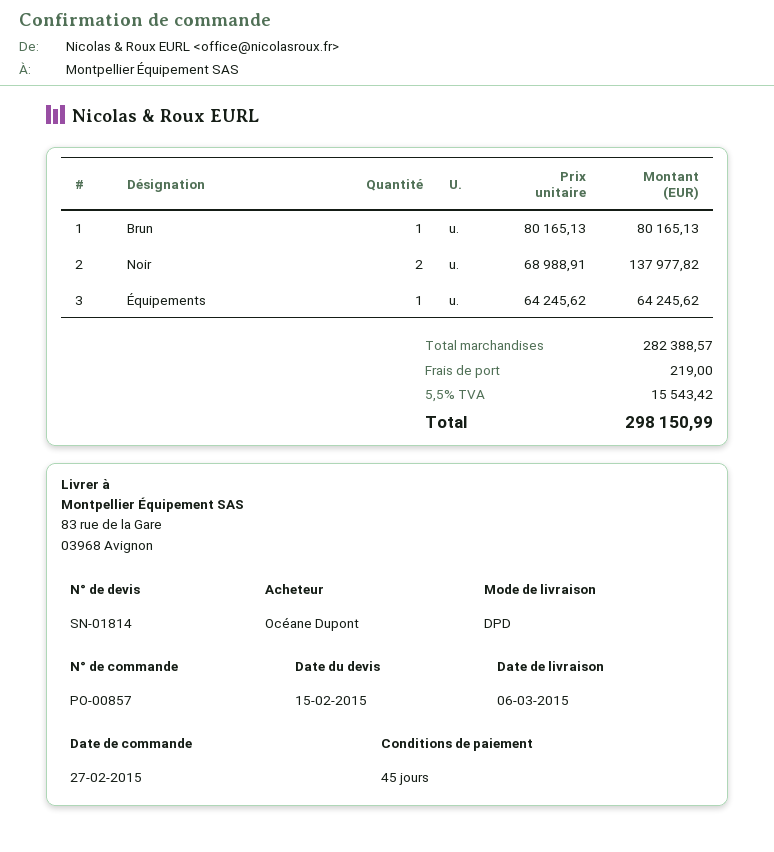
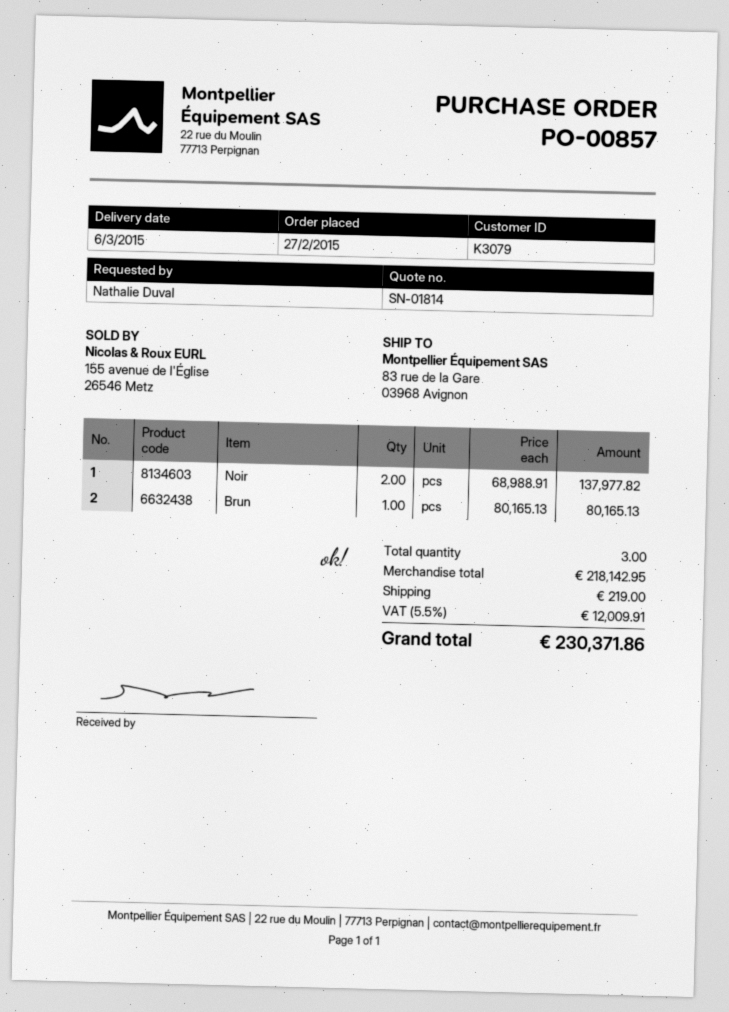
ordered by: Océane Dupont -> Nathalie Duval
Équipements: 1 x 64245.62 = 64245.62 -> none
subtotal: 282388.57 -> 218142.95
tax: 5.5% = 15543.42 -> 5.5% = 12009.91
total: 298150.99 -> 230371.86

